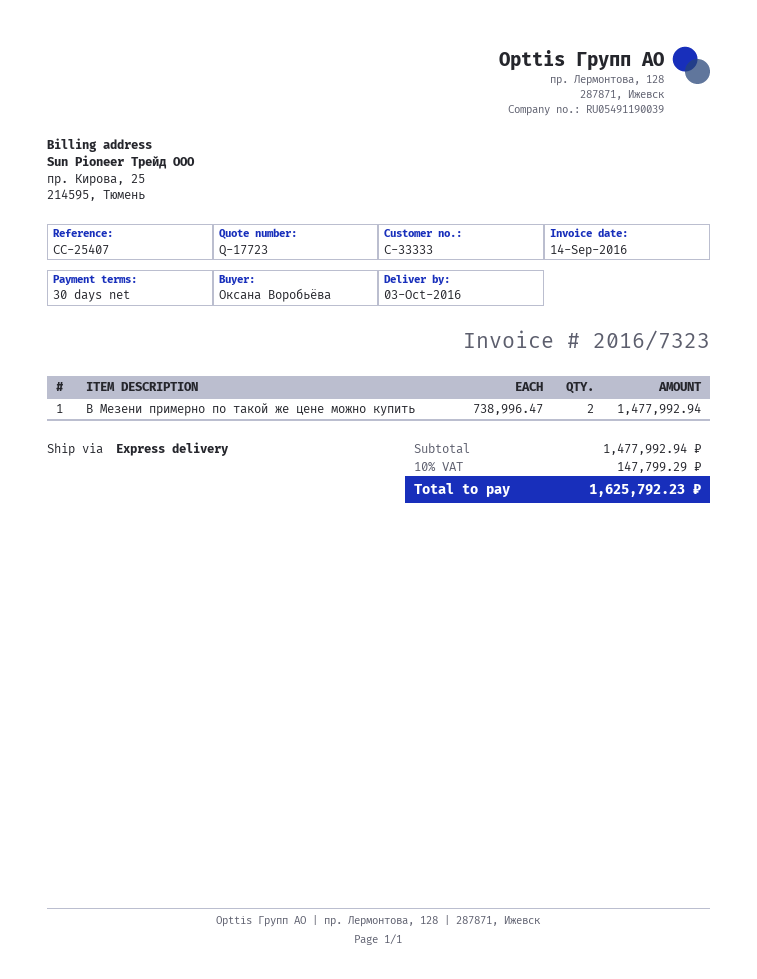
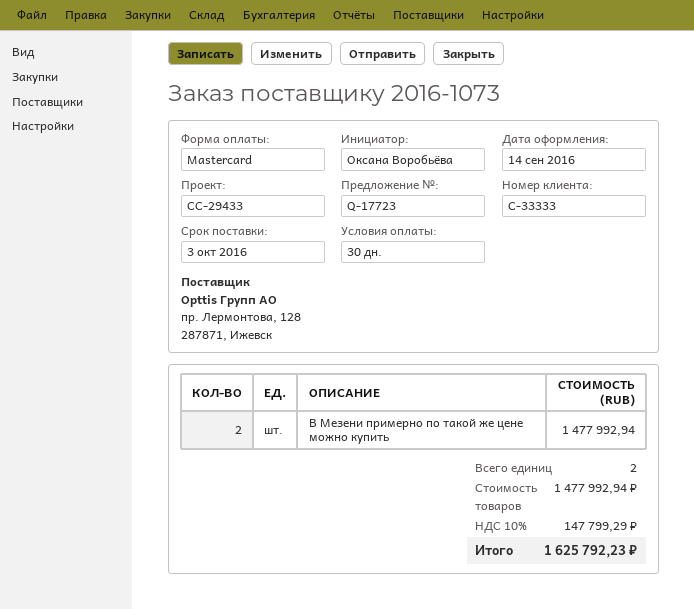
reference: CC-25407 -> CC-29433

